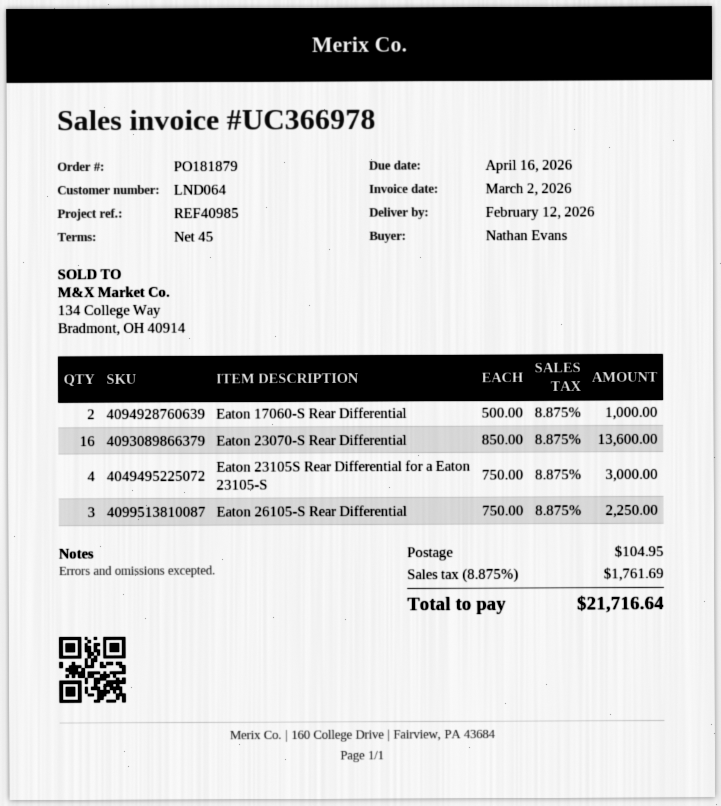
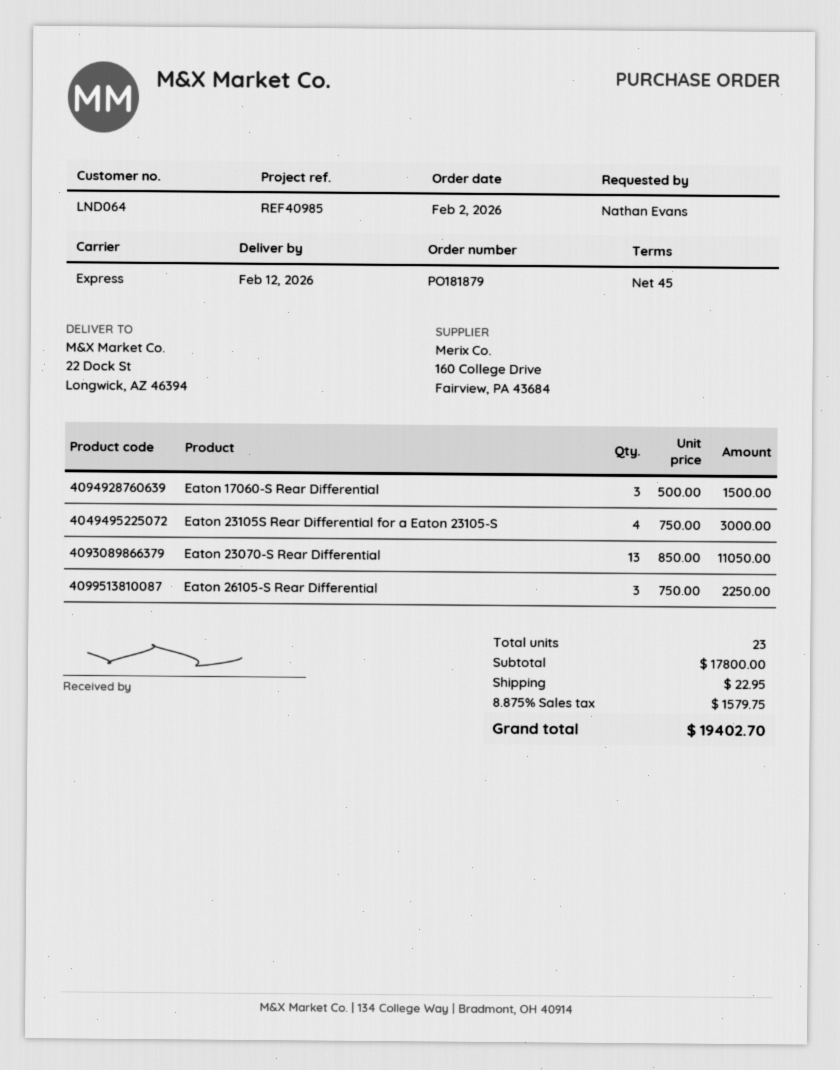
Eaton 17060-S Rear Differential: 2 x 500.00 = 1000.00 -> 3 x 500.00 = 1500.00
Eaton 23070-S Rear Differential: 16 x 850.00 = 13600.00 -> 13 x 850.00 = 11050.00
shipping: 104.95 -> 22.95
tax: 8.875% = 1761.69 -> 8.875% = 1579.75
total: 21716.64 -> 19402.70

